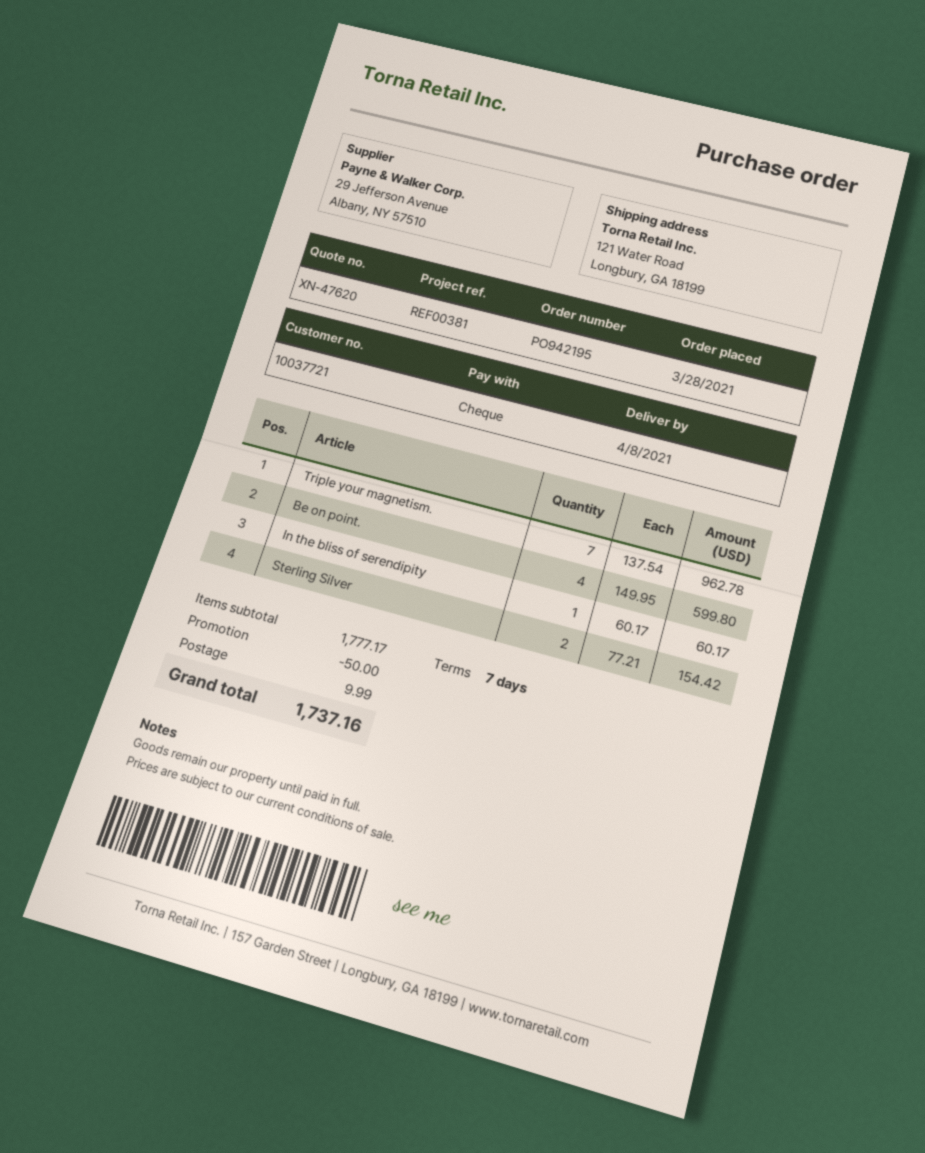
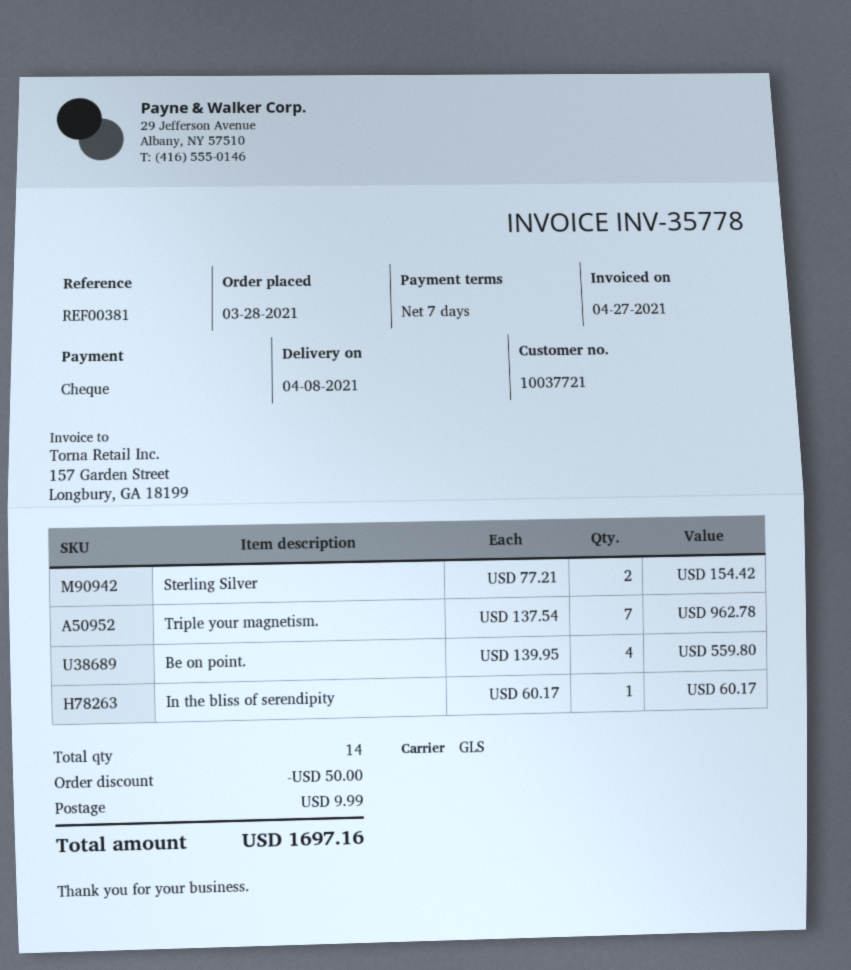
Be on point.: 4 x 149.95 = 599.80 -> 4 x 139.95 = 559.80
total: 1737.16 -> 1697.16

